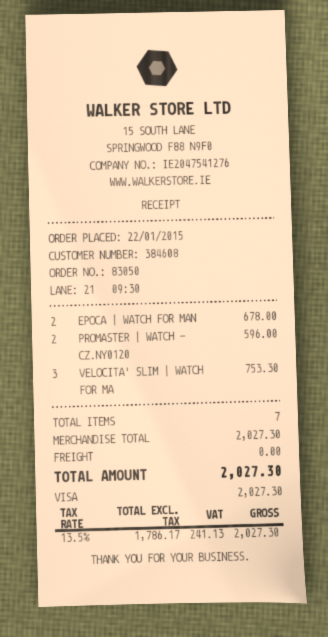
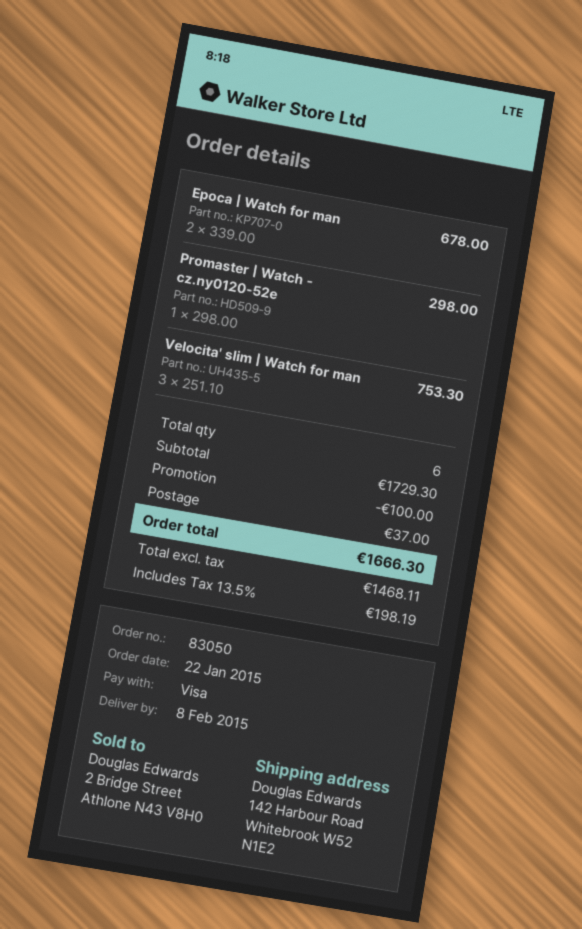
PROMASTER | WATCH - CZ.NY0120: 2 for 596.00 -> 1 for 298.00
total quantity: 7 -> 6
subtotal: 2027.30 -> 1729.30
discount: none -> 100.00
shipping: 0.00 -> 37.00
net: 1786.17 -> 1468.11
tax: 13.5% = 241.13 -> 13.5% = 198.19
total: 2027.30 -> 1666.30

